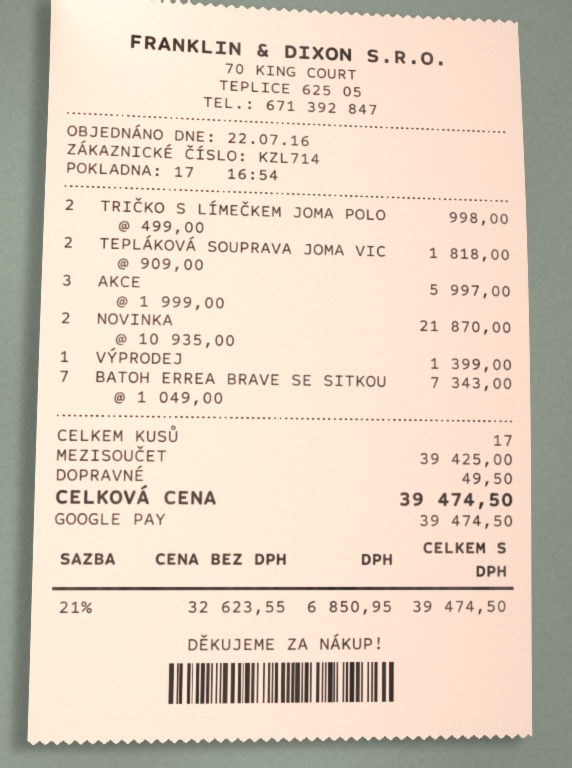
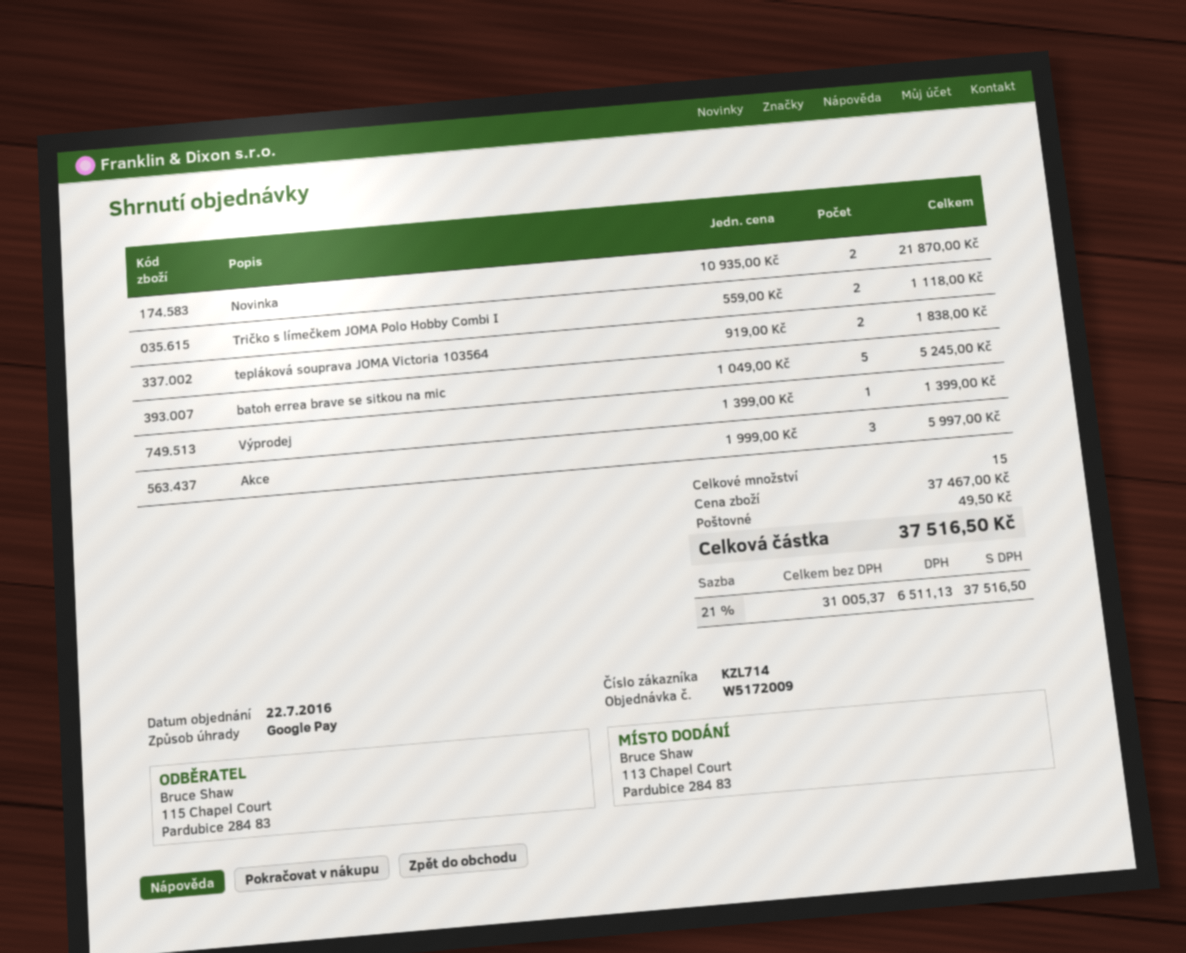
TRIČKO S LÍMEČKEM JOMA POLO: 2 x 499.00 = 998.00 -> 2 x 559.00 = 1118.00
TEPLÁKOVÁ SOUPRAVA JOMA VIC: 2 x 909.00 = 1818.00 -> 2 x 919.00 = 1838.00
BATOH ERREA BRAVE SE SITKOU: 7 x 1049.00 = 7343.00 -> 5 x 1049.00 = 5245.00
total quantity: 17 -> 15
subtotal: 39425.00 -> 37467.00
net: 32623.55 -> 31005.37
tax: 21% = 6850.95 -> 21% = 6511.13
total: 39474.50 -> 37516.50

